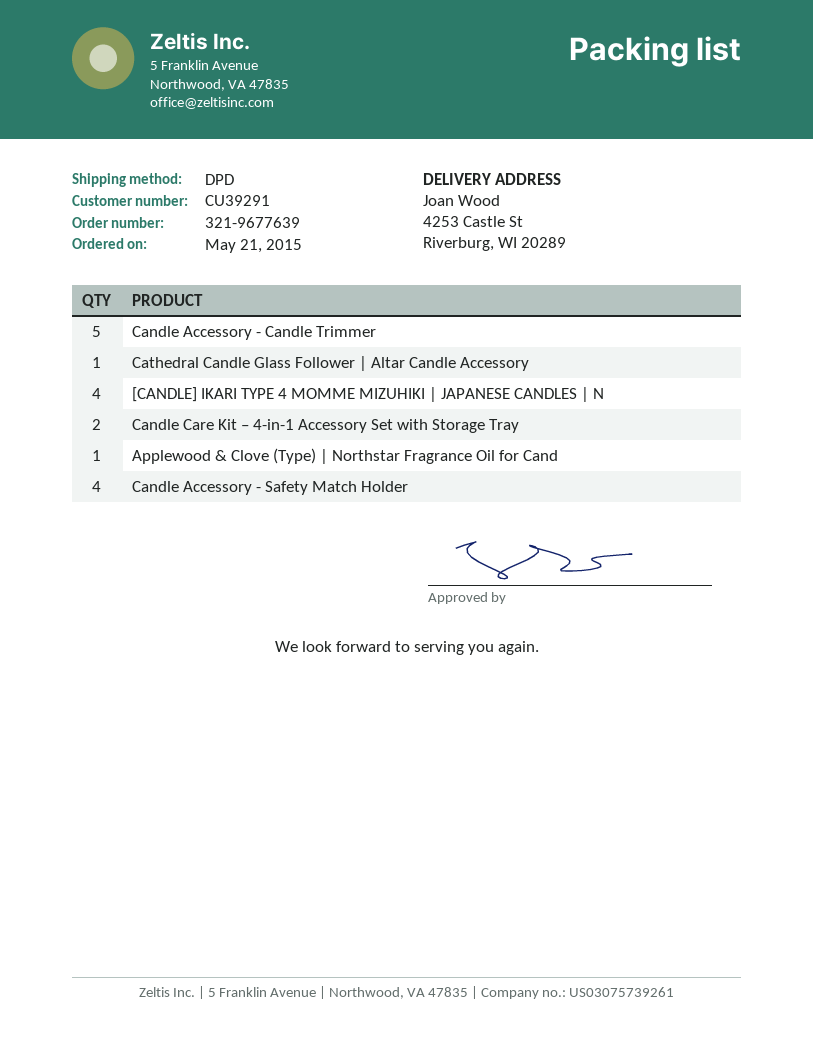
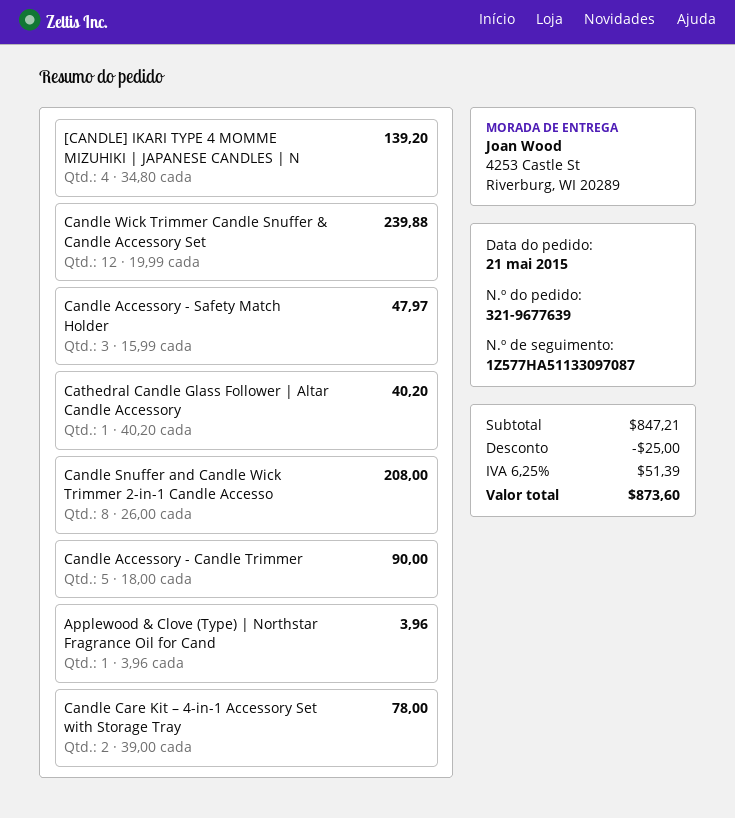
Candle Accessory - Safety Match Holder: 4 -> 3
Candle Wick Trimmer Candle Snuffer & Candle Accessory Set: none -> 12
Candle Snuffer and Candle Wick Trimmer 2-in-1 Candle Accesso: none -> 8

